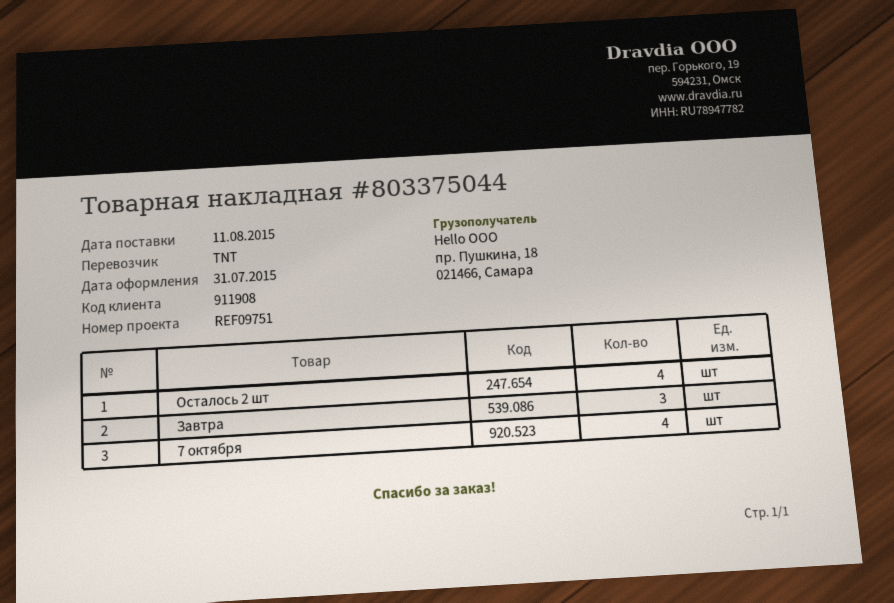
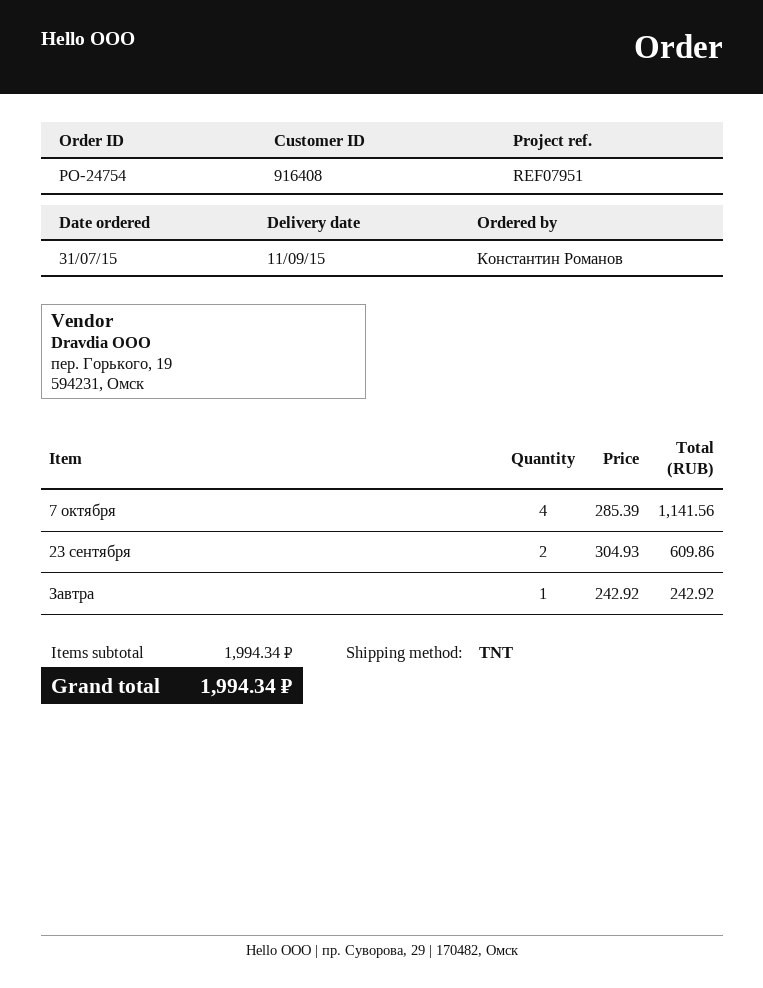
delivery date: 2015-08-11 -> 2015-09-11
customer number: 911908 -> 916408
reference: REF09751 -> REF07951
Осталось 2 шт: 4 -> none
Завтра: 3 -> 1
23 сентября: none -> 2

